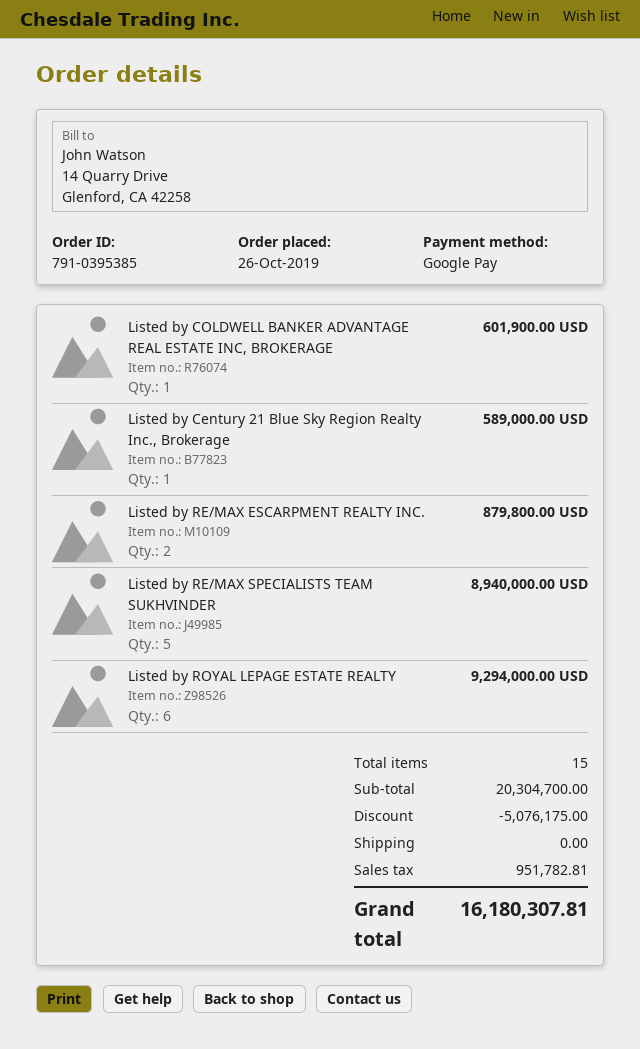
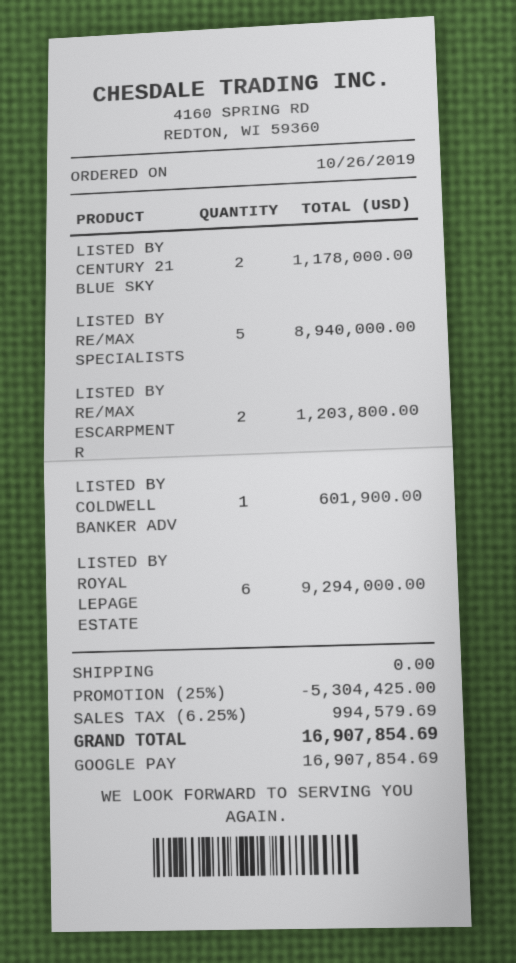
Listed by Century 21 Blue Sky Region Realty Inc., Brokerage: 1 for 589000.00 -> 2 for 1178000.00
Listed by RE/MAX ESCARPMENT REALTY INC.: 2 for 879800.00 -> 2 for 1203800.00
discount: 5076175.00 -> 5304425.00
tax: 951782.81 -> 994579.69
total: 16180307.81 -> 16907854.69

